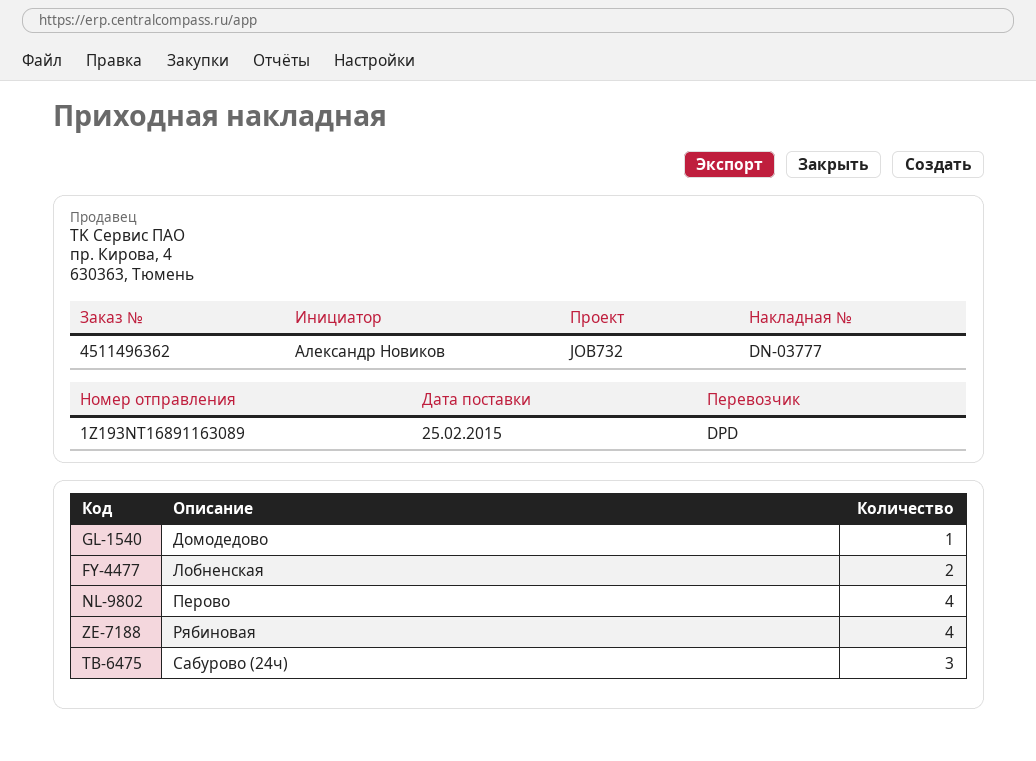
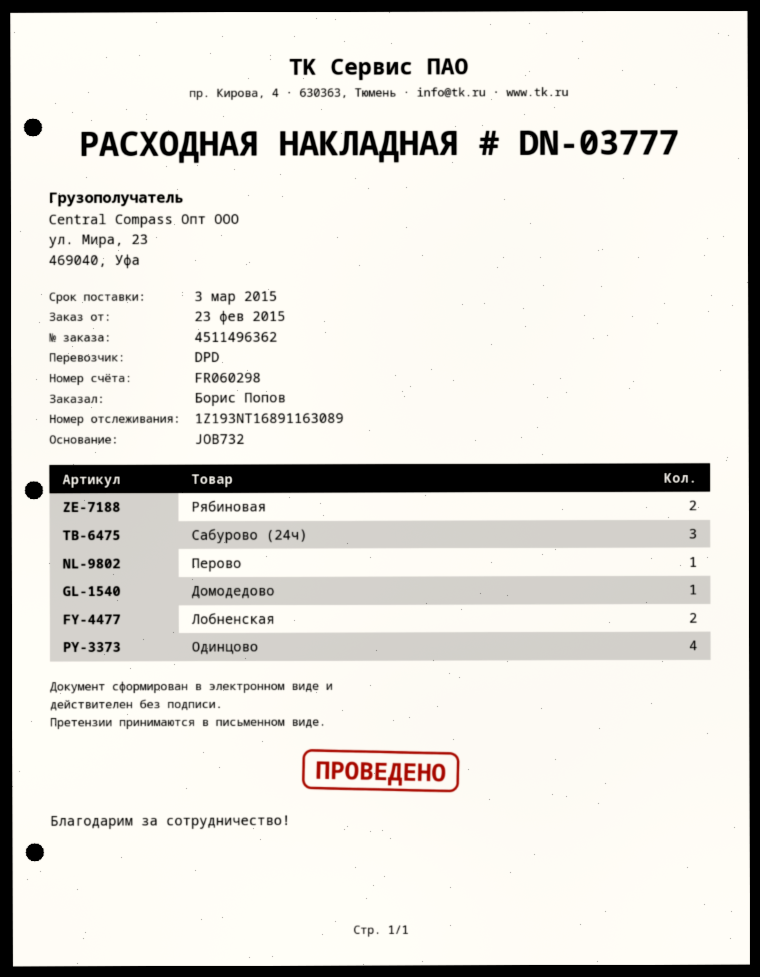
delivery date: 2015-02-25 -> 2015-03-03
ordered by: Александр Новиков -> Борис Попов
Перово: 4 -> 1
Рябиновая: 4 -> 2
Одинцово: none -> 4

